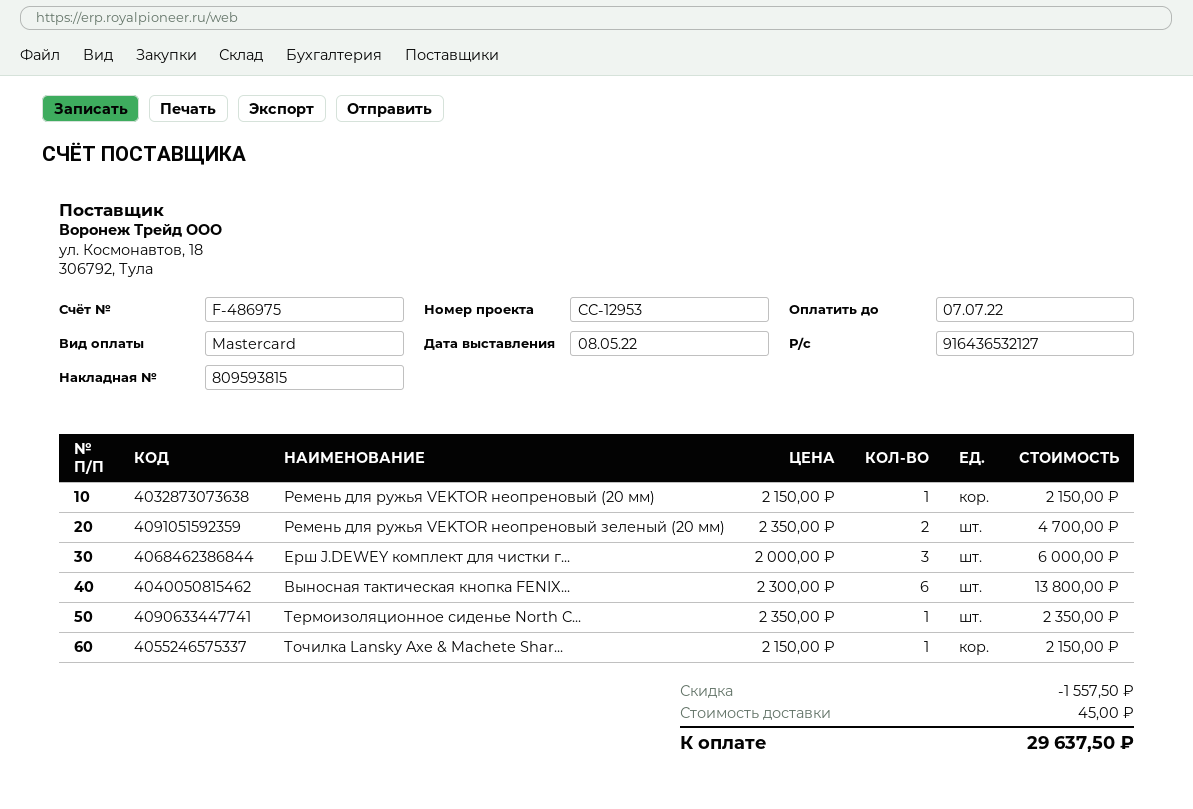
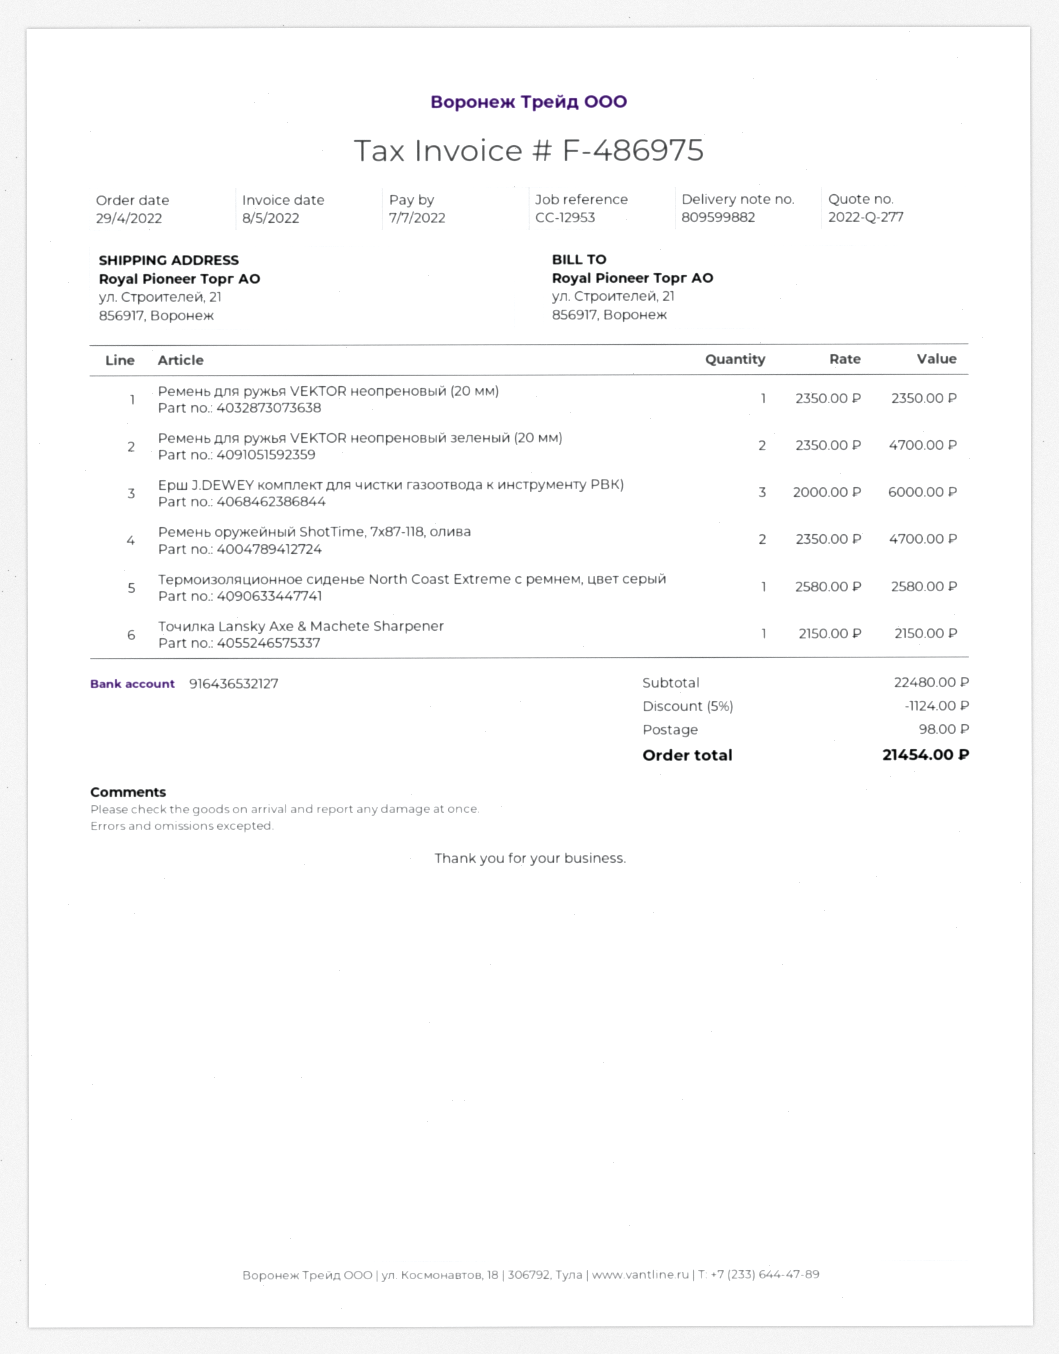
delivery note number: 809593815 -> 809599882
Ремень для ружья VEKTOR неопреновый (20 мм): 1 x 2150.00 = 2150.00 -> 1 x 2350.00 = 2350.00
Выносная тактическая кнопка FENIX...: 6 x 2300.00 = 13800.00 -> none
Термоизоляционное сиденье North C...: 1 x 2350.00 = 2350.00 -> 1 x 2580.00 = 2580.00
Ремень оружейный ShotTime, 7х87-118, олива: none -> 2 x 2350.00 = 4700.00
discount: 1557.50 -> 1124.00
shipping: 45.00 -> 98.00
total: 29637.50 -> 21454.00

